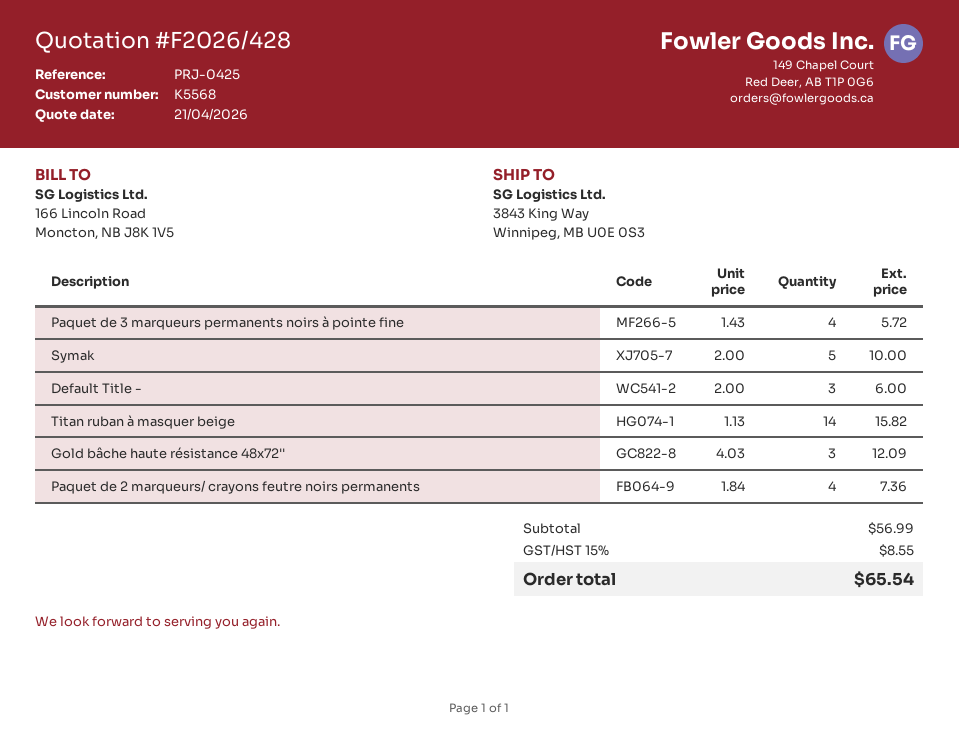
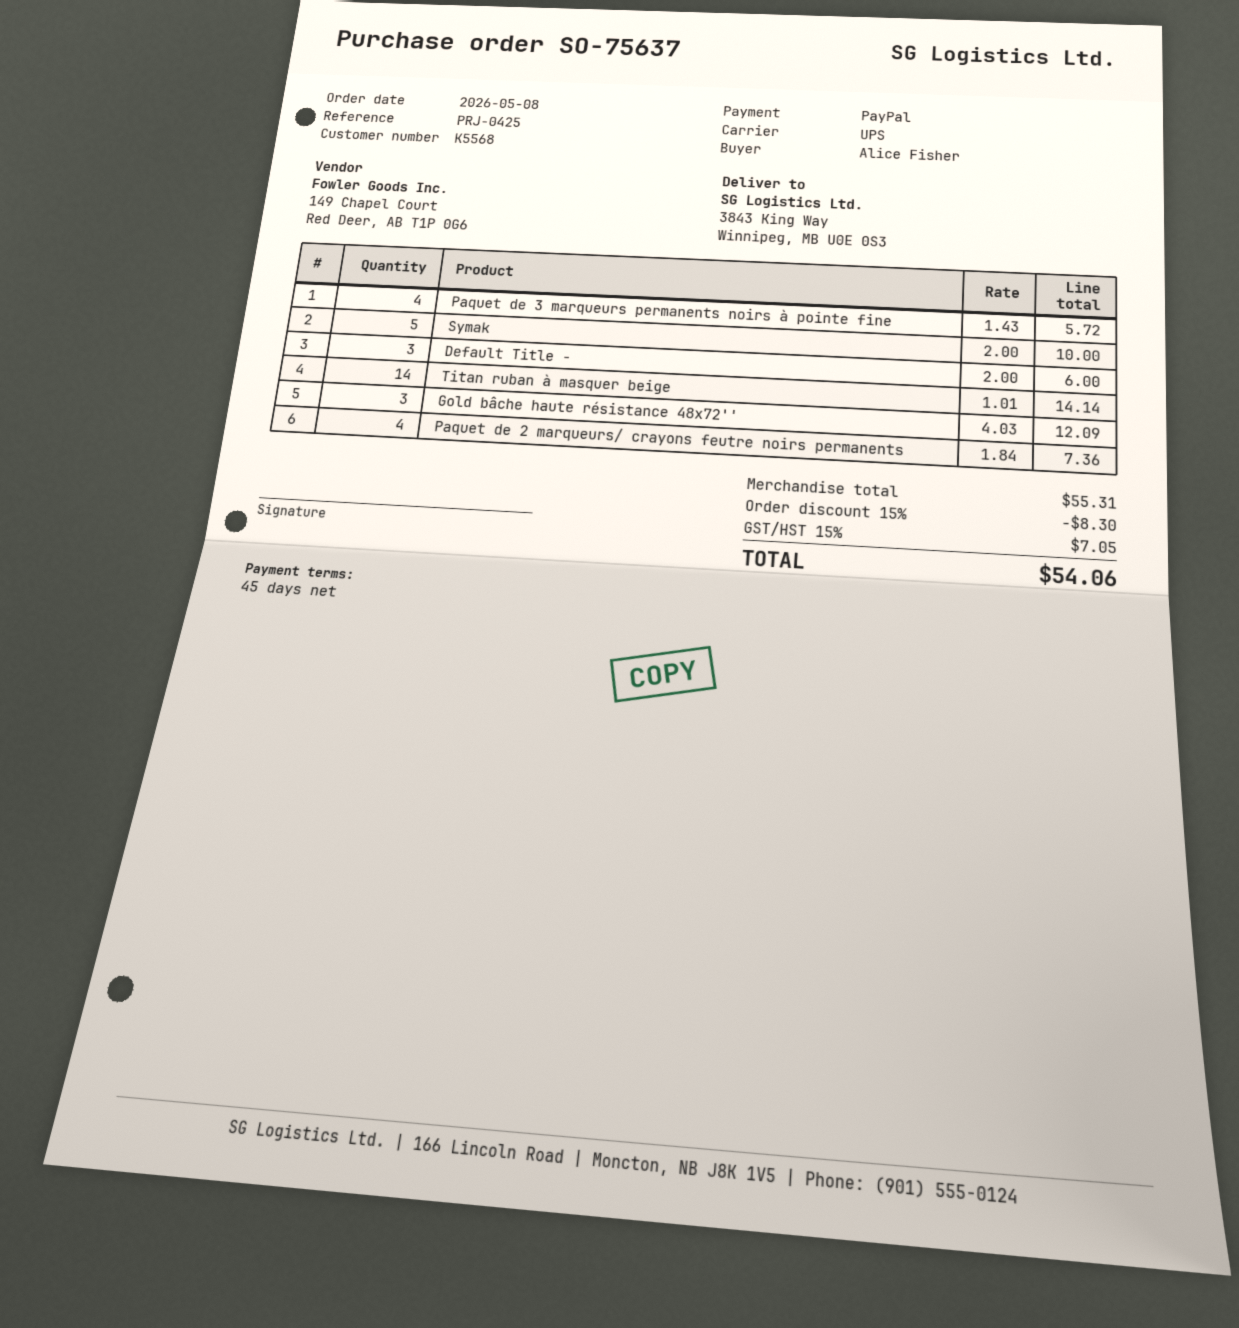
Titan ruban à masquer beige: 14 x 1.13 = 15.82 -> 14 x 1.01 = 14.14
subtotal: 56.99 -> 55.31
discount: none -> 15% = 8.30
tax: 15% = 8.55 -> 15% = 7.05
total: 65.54 -> 54.06

